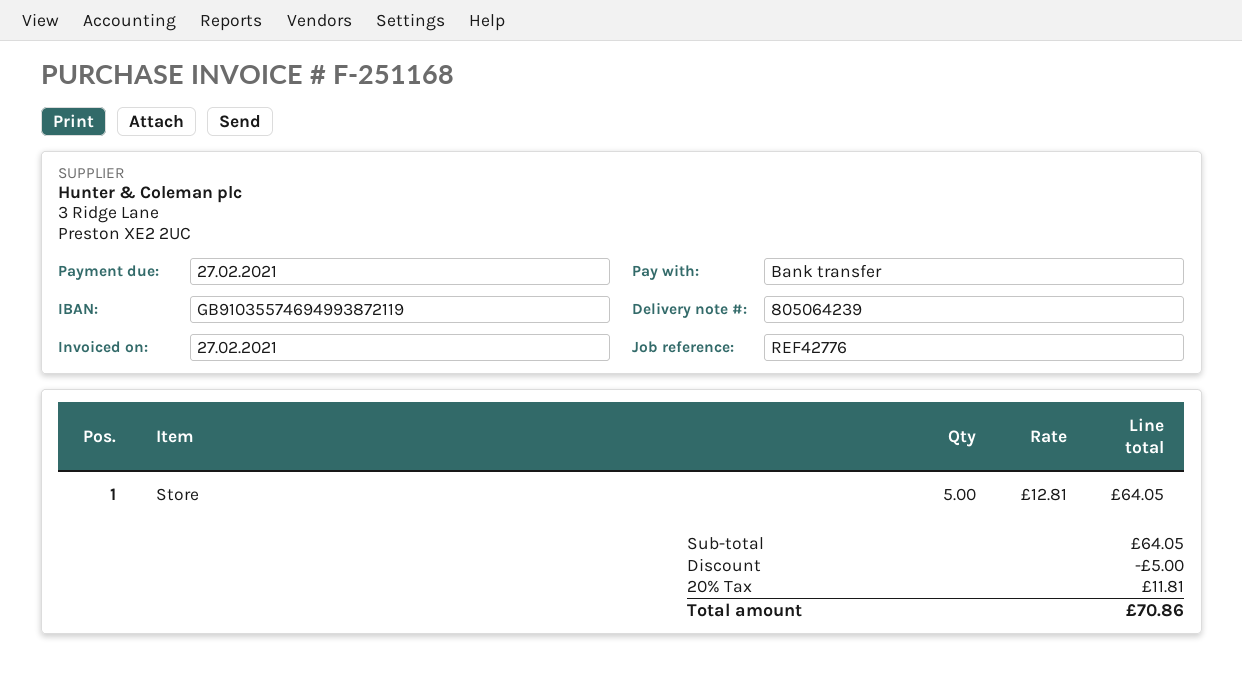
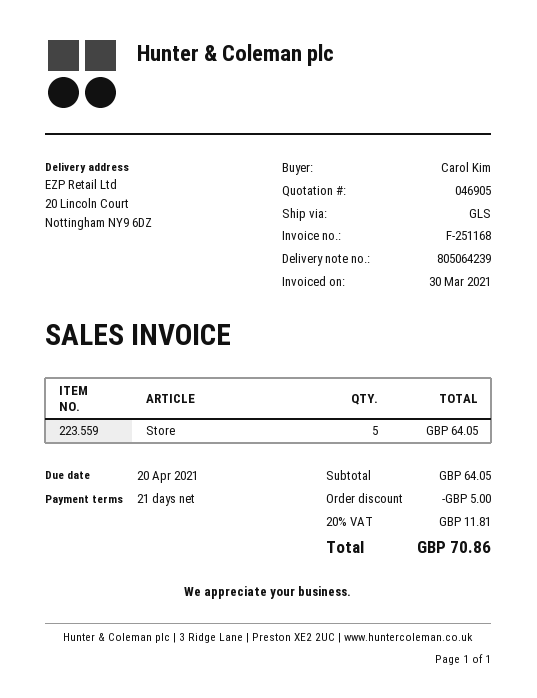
invoice date: 2021-02-27 -> 2021-03-30
due date: 2021-02-27 -> 2021-04-20

